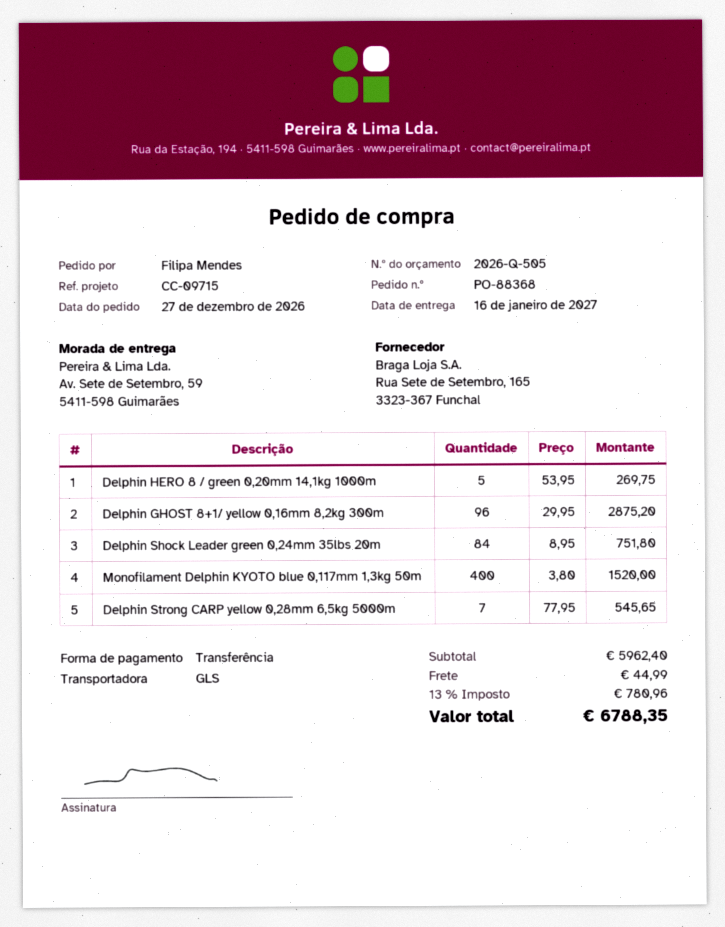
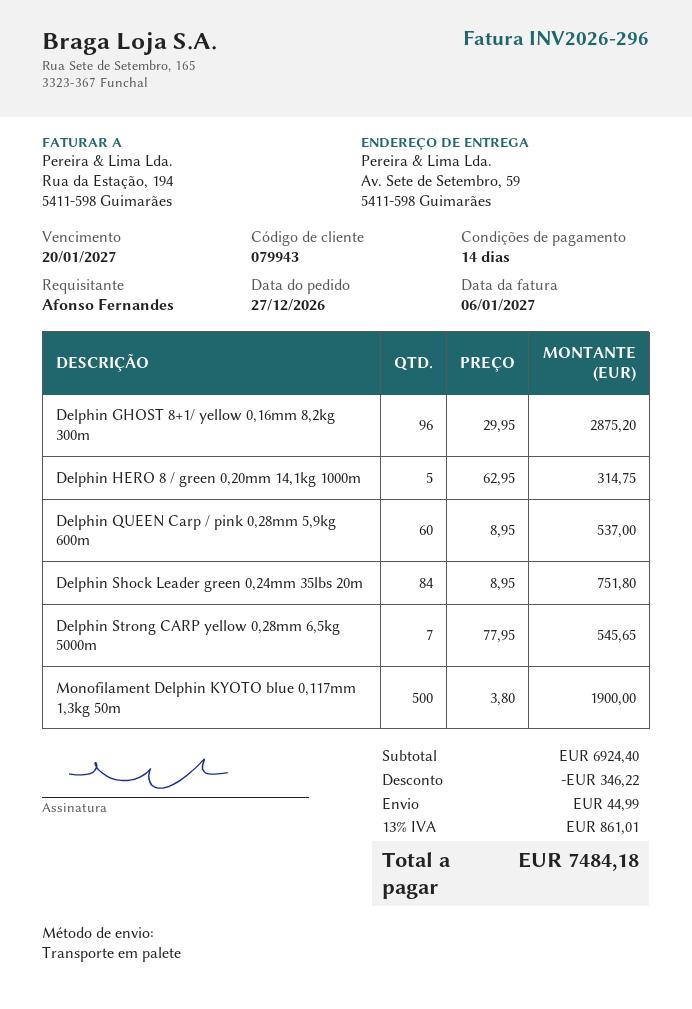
ordered by: Filipa Mendes -> Afonso Fernandes
shipping method: GLS -> pallet freight
Delphin HERO 8 / green 0,20mm 14,1kg 1000m: 5 x 53.95 = 269.75 -> 5 x 62.95 = 314.75
Monofilament Delphin KYOTO blue 0,117mm 1,3kg 50m: 400 x 3.80 = 1520.00 -> 500 x 3.80 = 1900.00
Delphin QUEEN Carp / pink 0,28mm 5,9kg 600m: none -> 60 x 8.95 = 537.00
subtotal: 5962.40 -> 6924.40
discount: none -> 346.22
tax: 13% = 780.96 -> 13% = 861.01
total: 6788.35 -> 7484.18

